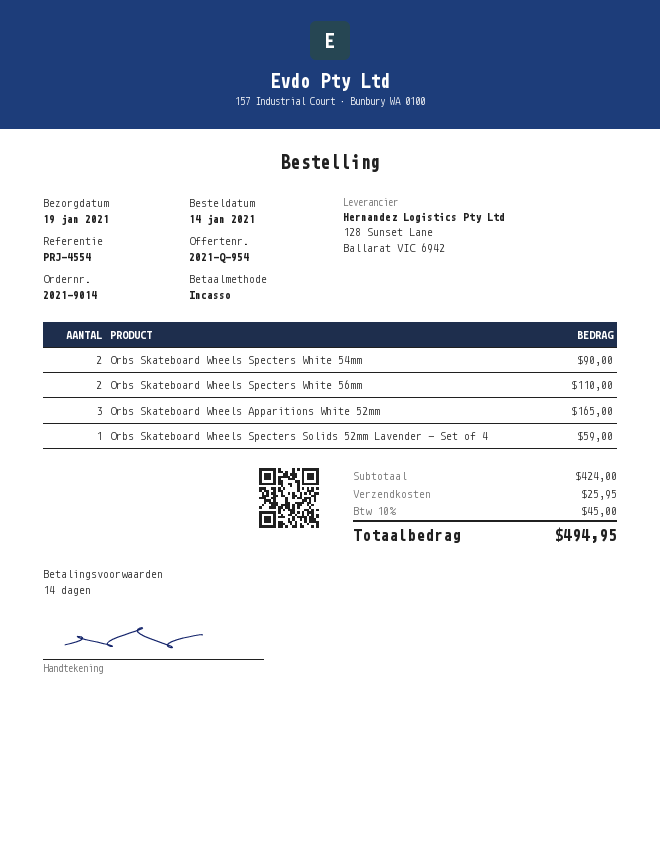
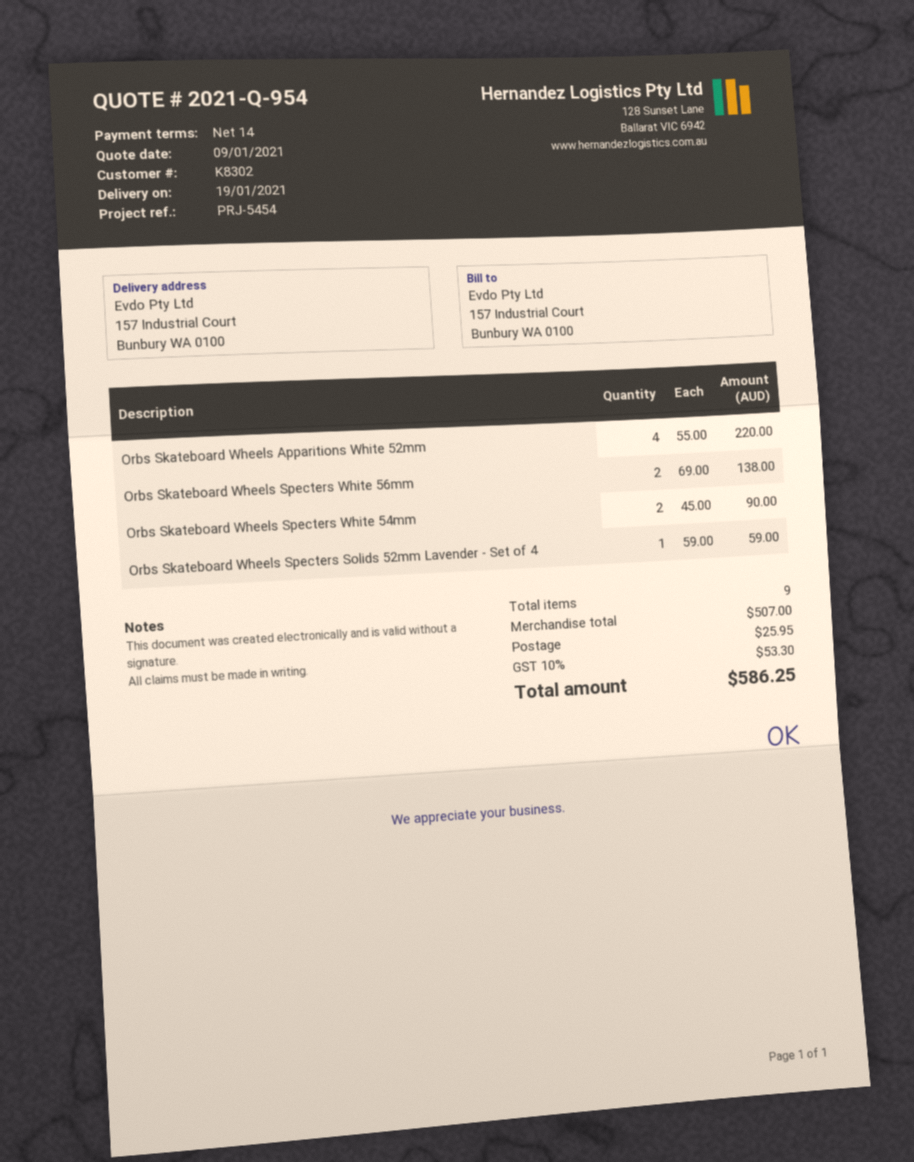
reference: PRJ-4554 -> PRJ-5454
Orbs Skateboard Wheels Specters White 56mm: 2 for 110.00 -> 2 for 138.00
Orbs Skateboard Wheels Apparitions White 52mm: 3 for 165.00 -> 4 for 220.00
subtotal: 424.00 -> 507.00
tax: 10% = 45.00 -> 10% = 53.30
total: 494.95 -> 586.25

